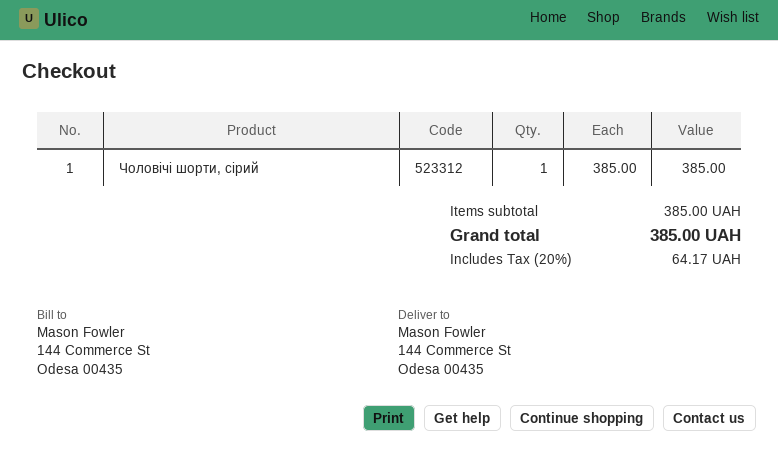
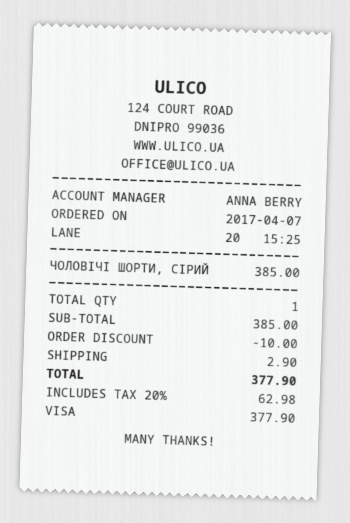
discount: none -> 10.00
shipping: none -> 2.90
tax: 20% = 64.17 -> 20% = 62.98
total: 385.00 -> 377.90

